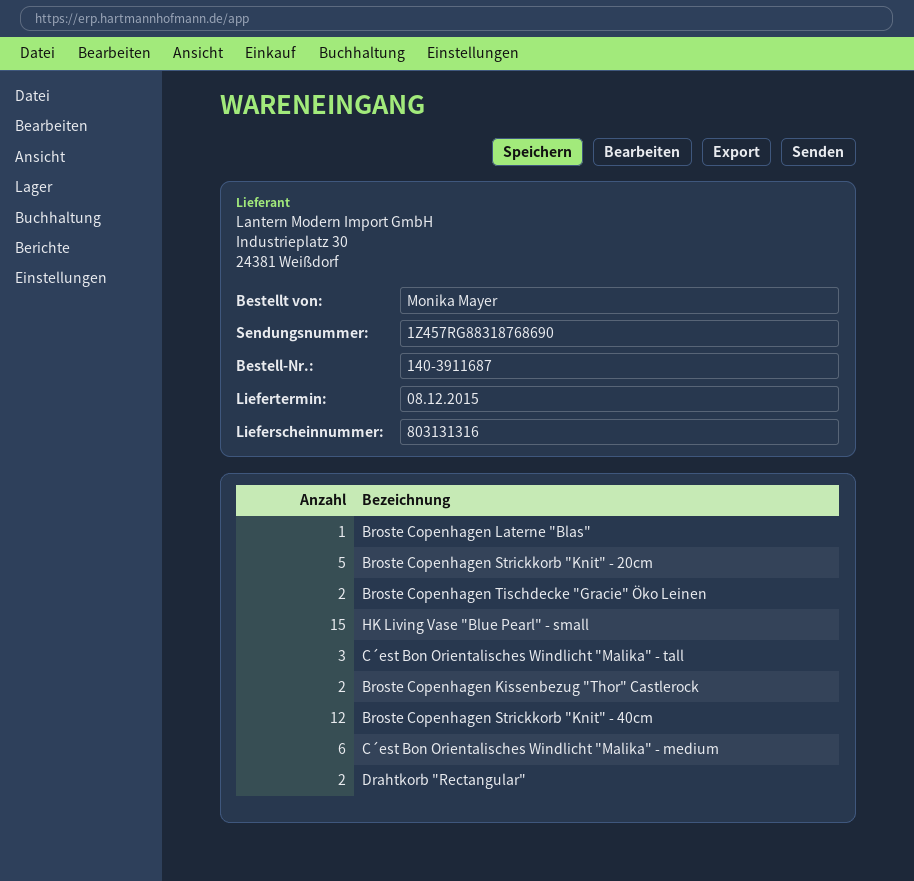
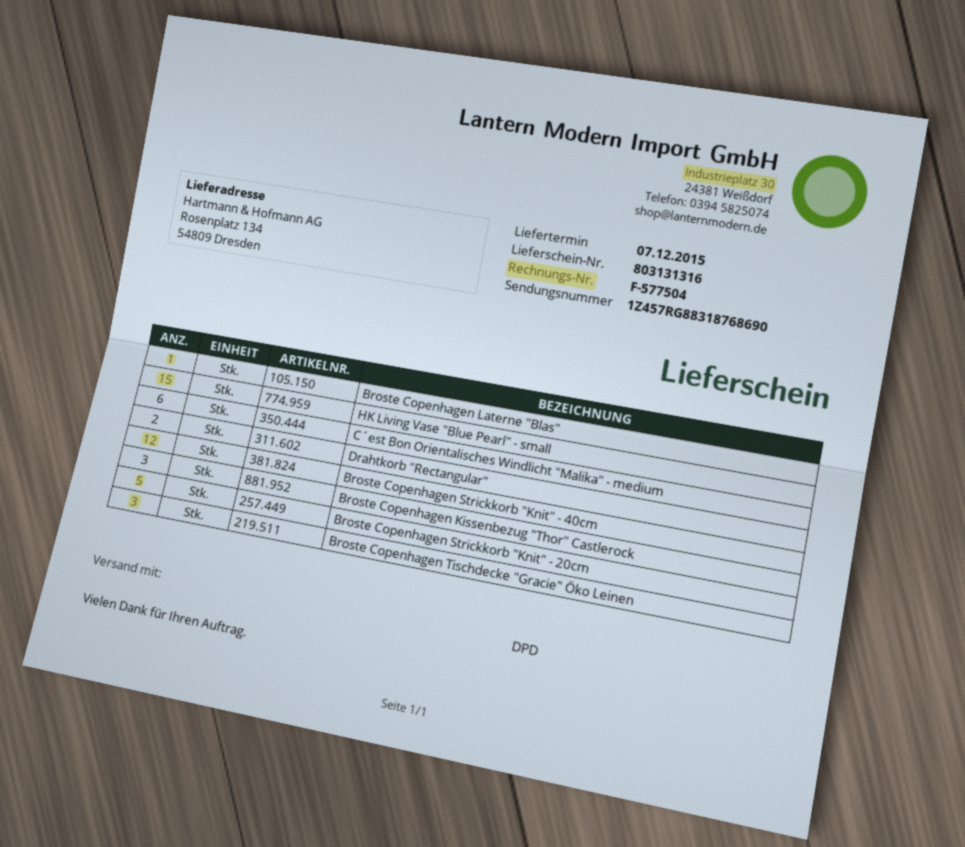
delivery date: 2015-12-08 -> 2015-12-07
Broste Copenhagen Tischdecke "Gracie" Öko Leinen: 2 -> 3
C´est Bon Orientalisches Windlicht "Malika" - tall: 3 -> none
Broste Copenhagen Kissenbezug "Thor" Castlerock: 2 -> 3

